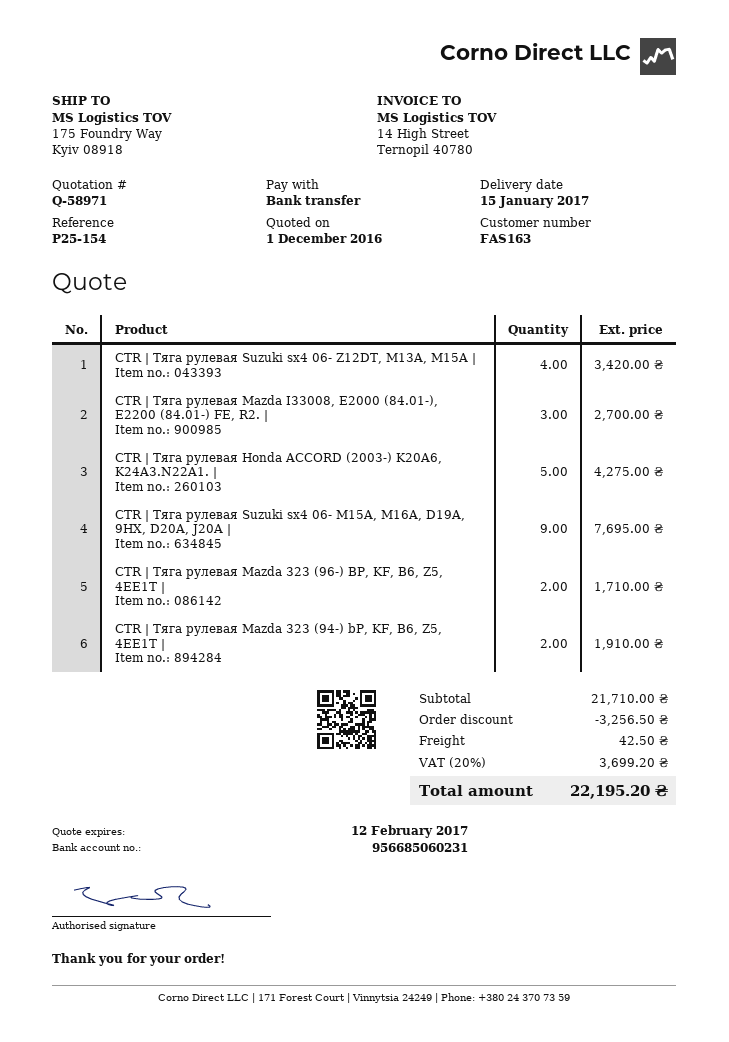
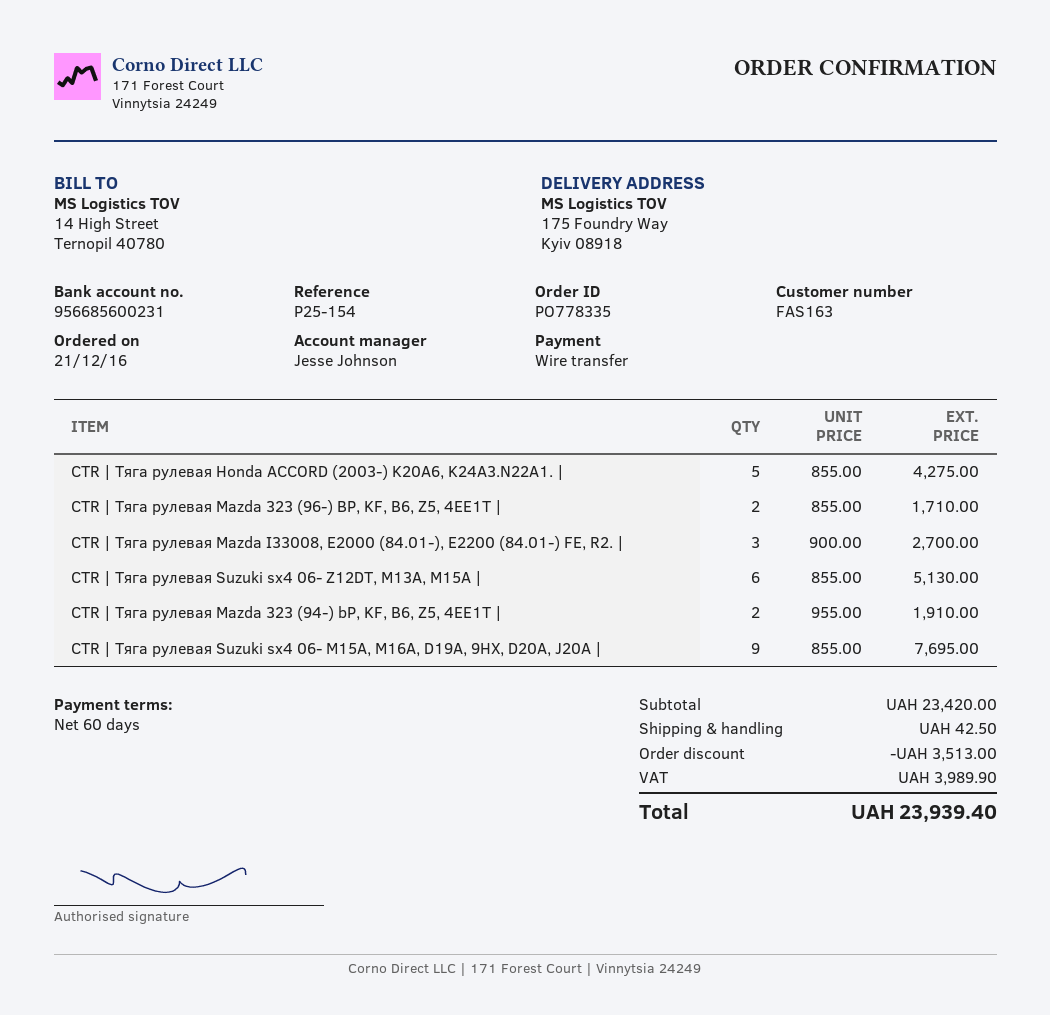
bank account: 956685060231 -> 956685600231
CTR | Тяга рулевая Suzuki sx4 06- Z12DT, M13A, M15A |: 4 for 3420.00 -> 6 for 5130.00
subtotal: 21710.00 -> 23420.00
discount: 3256.50 -> 3513.00
tax: 3699.20 -> 3989.90
total: 22195.20 -> 23939.40

